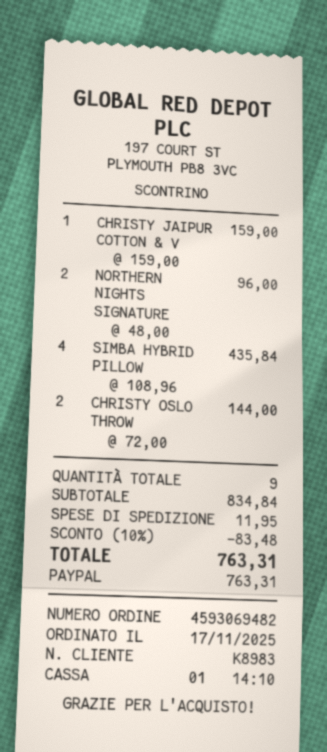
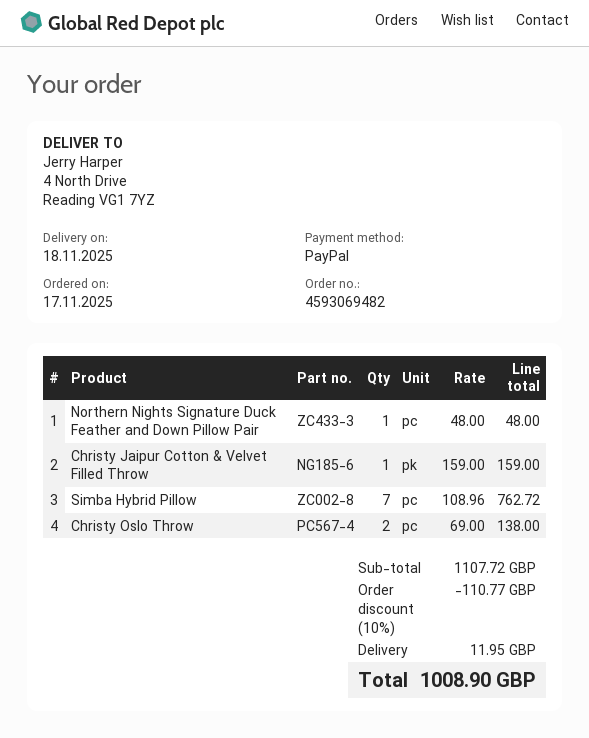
NORTHERN NIGHTS SIGNATURE: 2 x 48.00 = 96.00 -> 1 x 48.00 = 48.00
SIMBA HYBRID PILLOW: 4 x 108.96 = 435.84 -> 7 x 108.96 = 762.72
CHRISTY OSLO THROW: 2 x 72.00 = 144.00 -> 2 x 69.00 = 138.00
subtotal: 834.84 -> 1107.72
discount: 10% = 83.48 -> 10% = 110.77
total: 763.31 -> 1008.90

